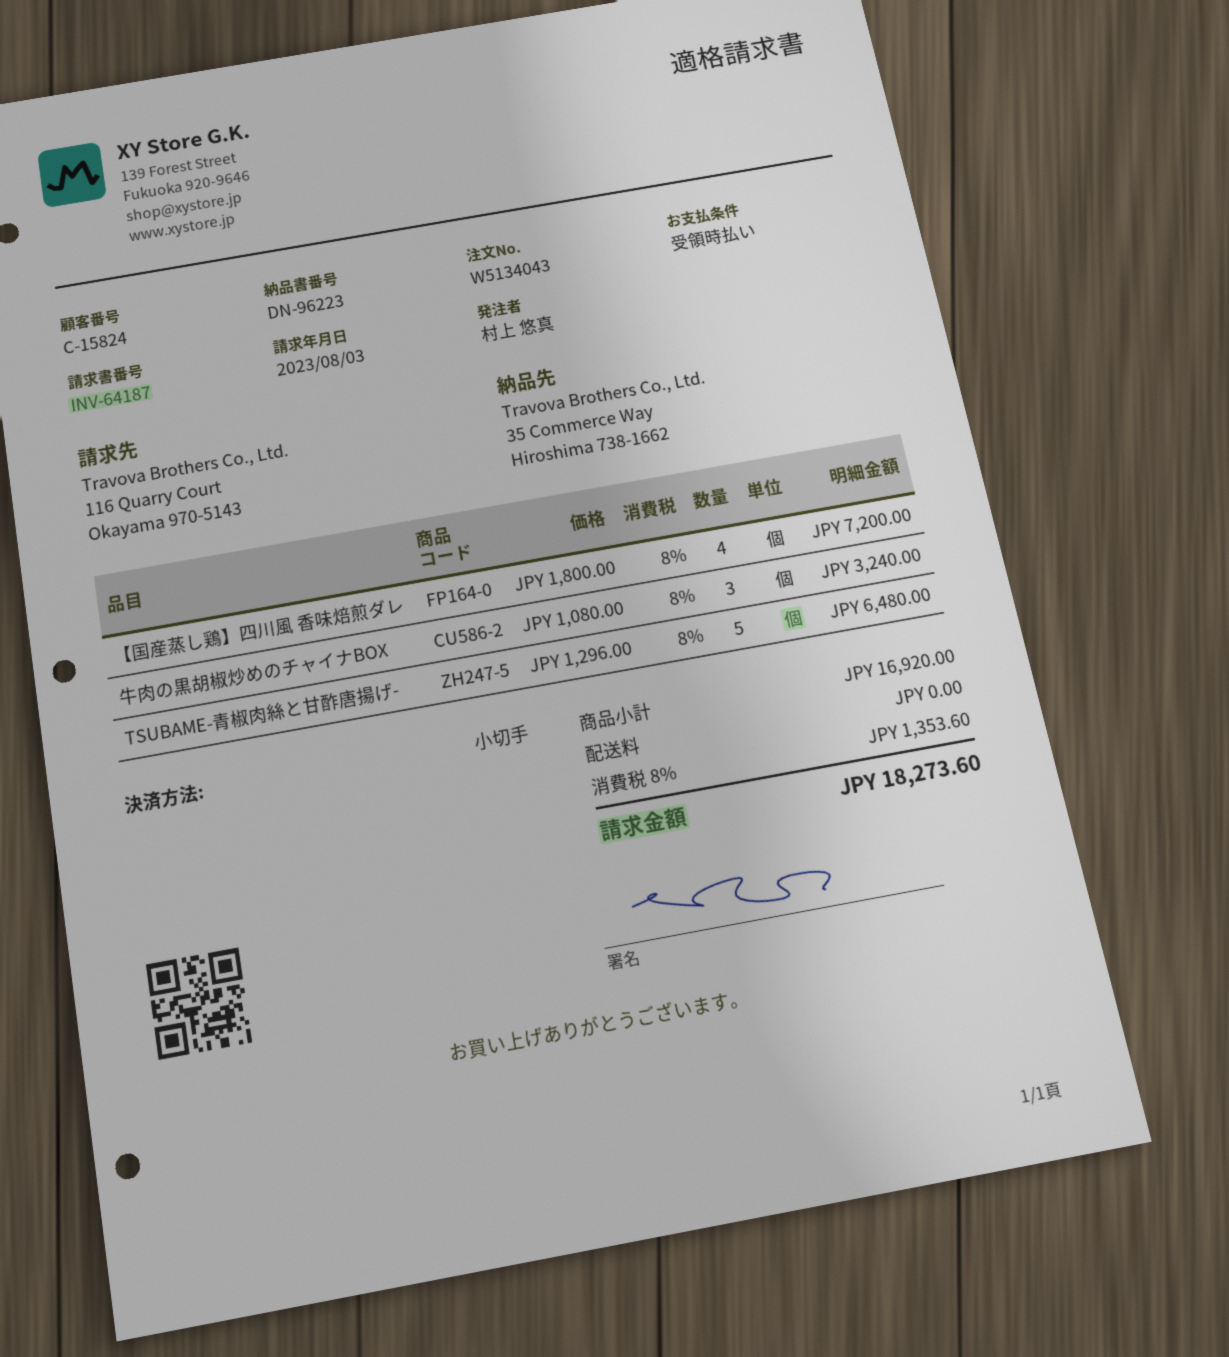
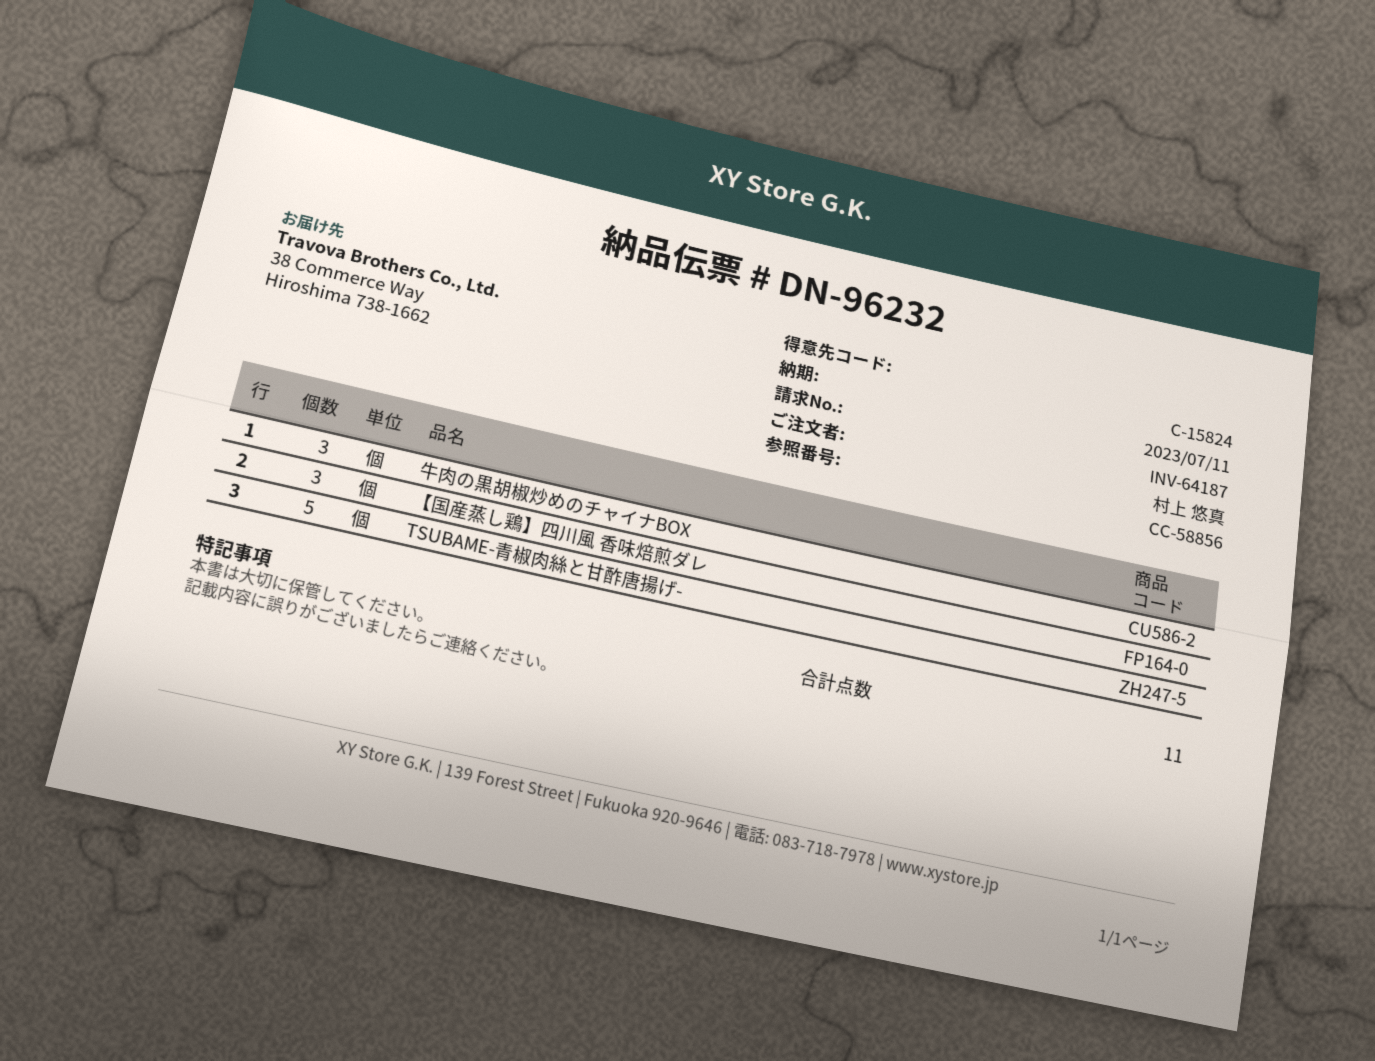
delivery note number: DN-96223 -> DN-96232
ship to: 35 Commerce Way, Hiroshima 738-1662 -> 38 Commerce Way, Hiroshima 738-1662
【国産蒸し鶏】四川風 香味焙煎ダレ: 4 -> 3

